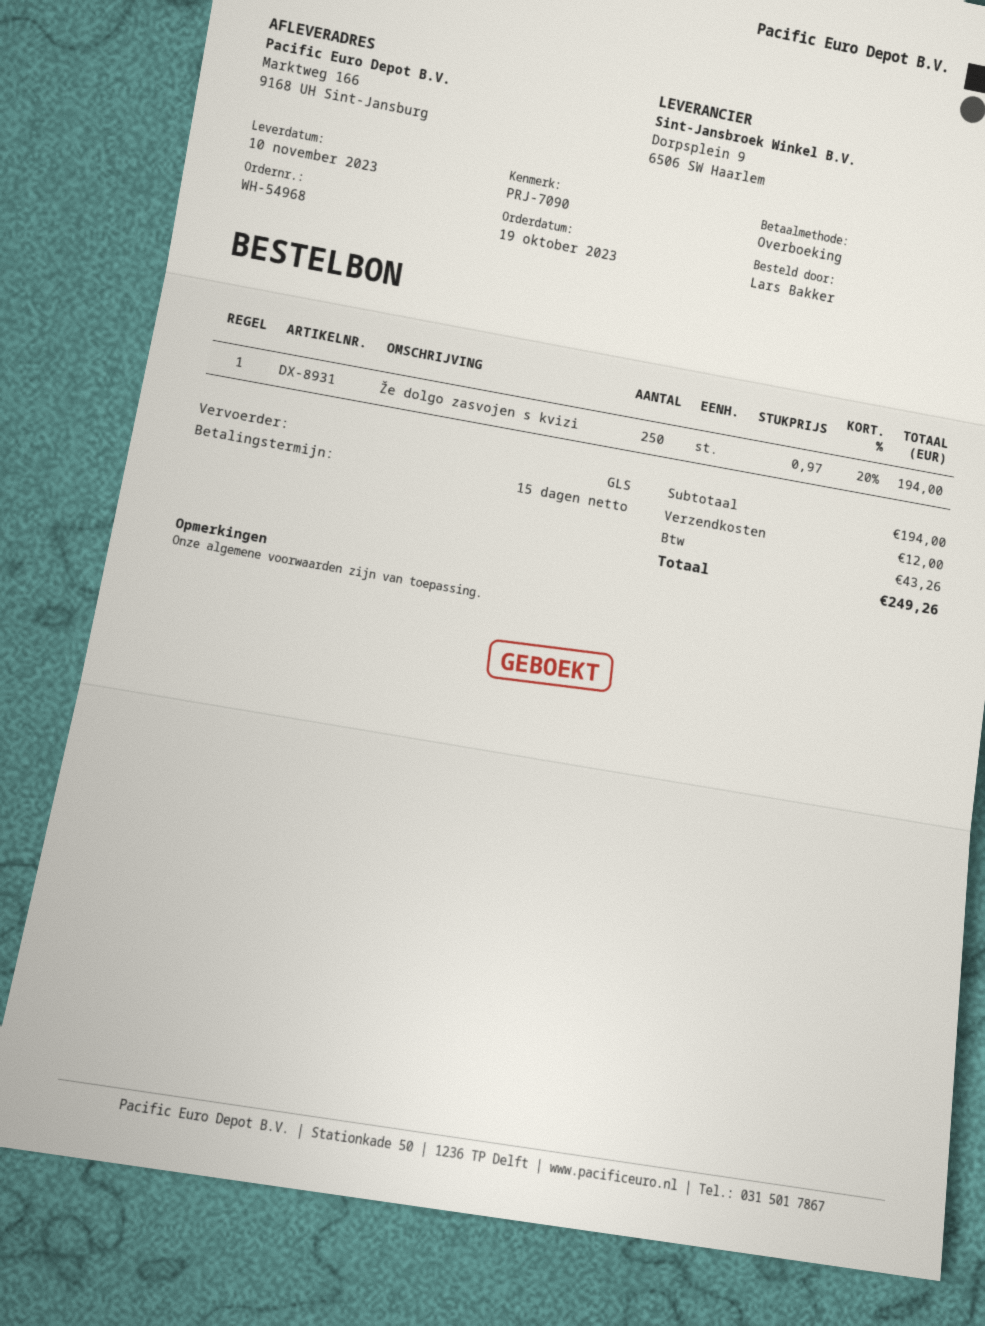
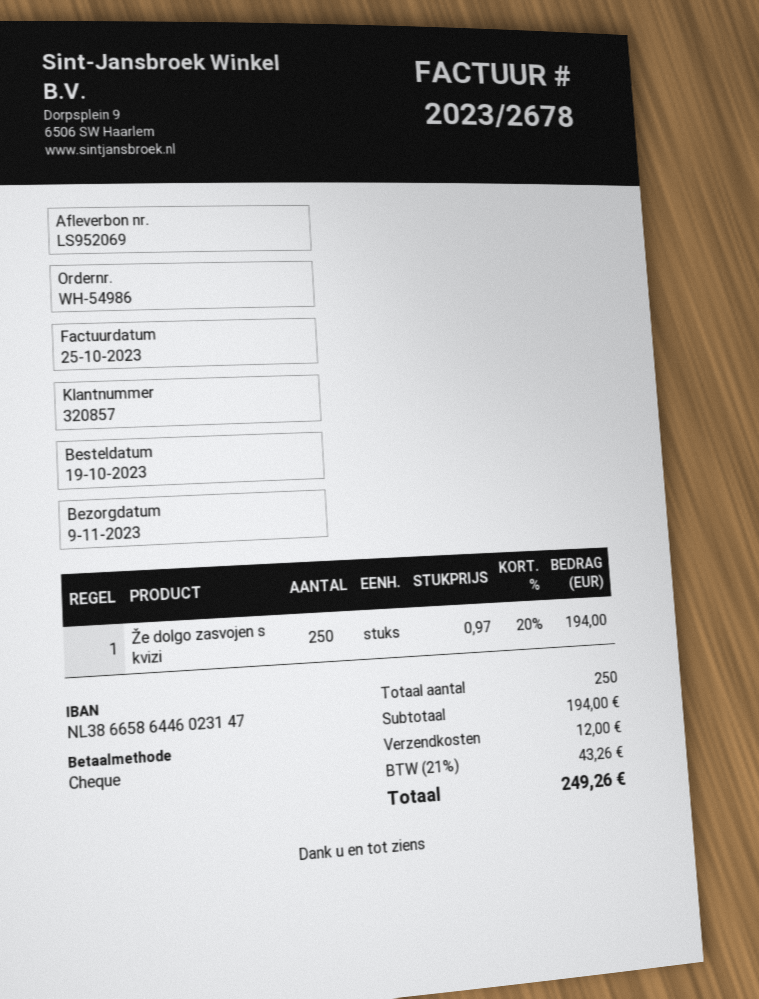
order number: WH-54968 -> WH-54986
delivery date: 2023-11-10 -> 2023-11-09
payment method: bank transfer -> cheque

